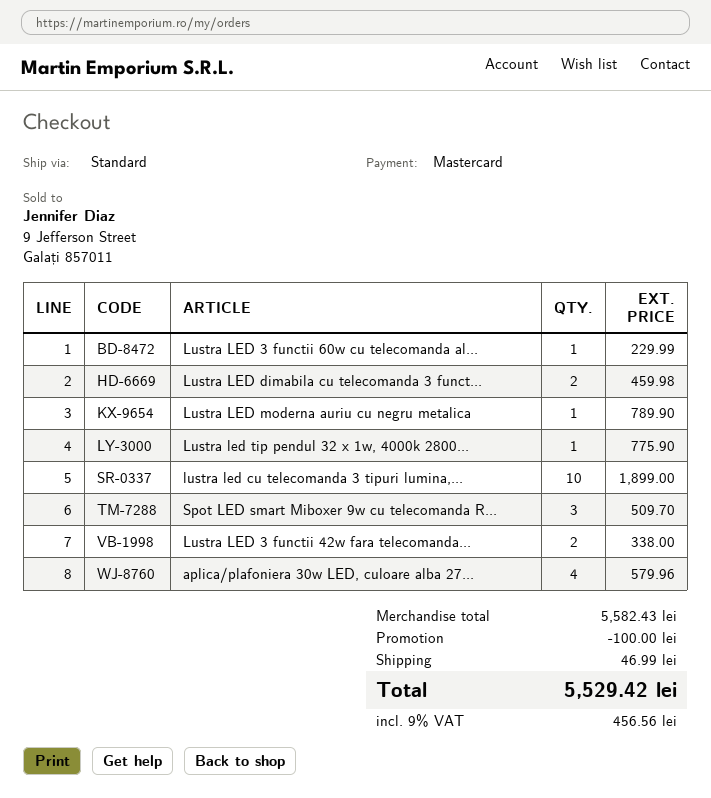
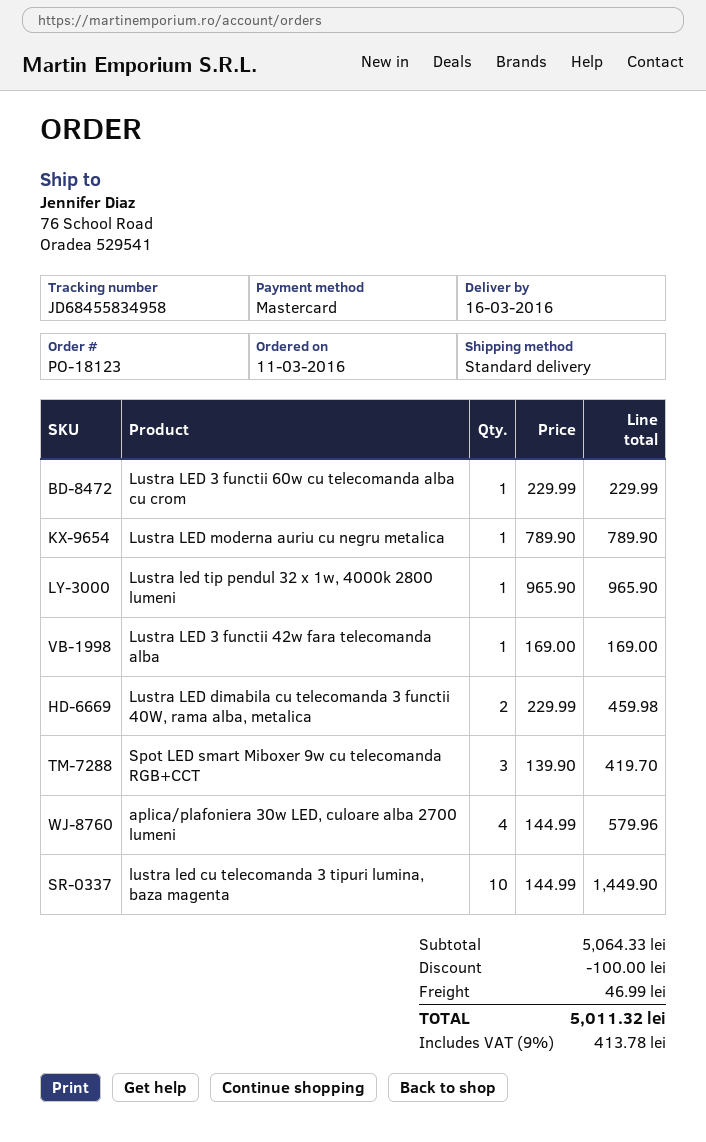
Lustra led tip pendul 32 x 1w, 4000k 2800...: 1 for 775.90 -> 1 for 965.90
lustra led cu telecomanda 3 tipuri lumina,...: 10 for 1899.00 -> 10 for 1449.90
Spot LED smart Miboxer 9w cu telecomanda R...: 3 for 509.70 -> 3 for 419.70
Lustra LED 3 functii 42w fara telecomanda...: 2 for 338.00 -> 1 for 169.00
subtotal: 5582.43 -> 5064.33
tax: 9% = 456.56 -> 9% = 413.78
total: 5529.42 -> 5011.32

